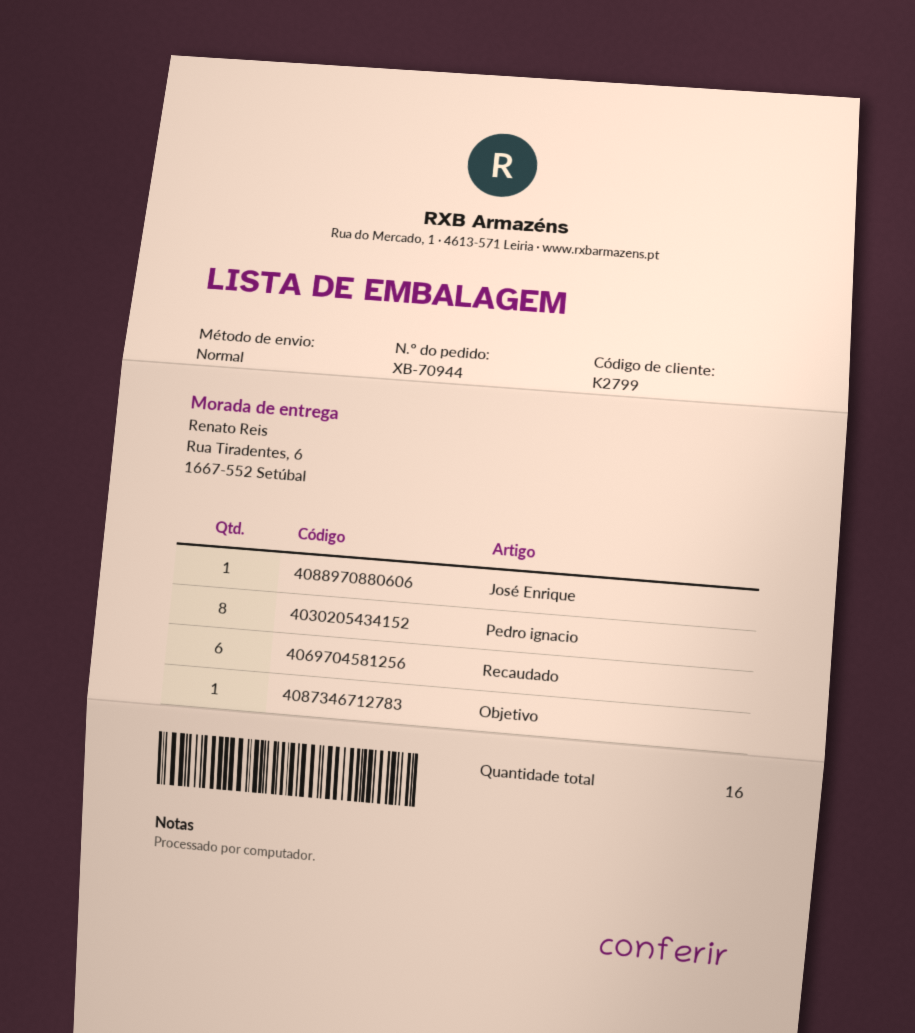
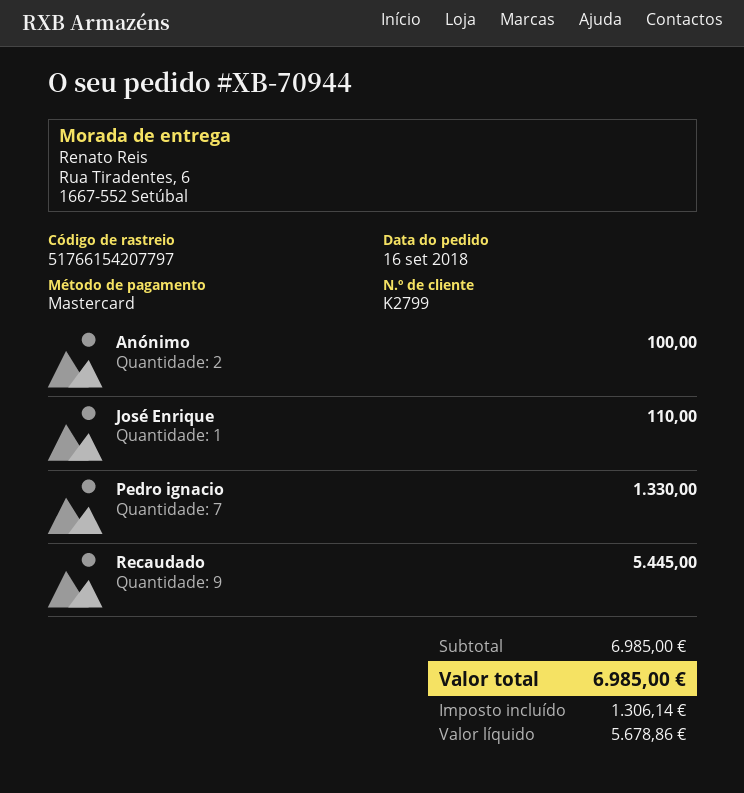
Pedro ignacio: 8 -> 7
Recaudado: 6 -> 9
Objetivo: 1 -> none
Anónimo: none -> 2

